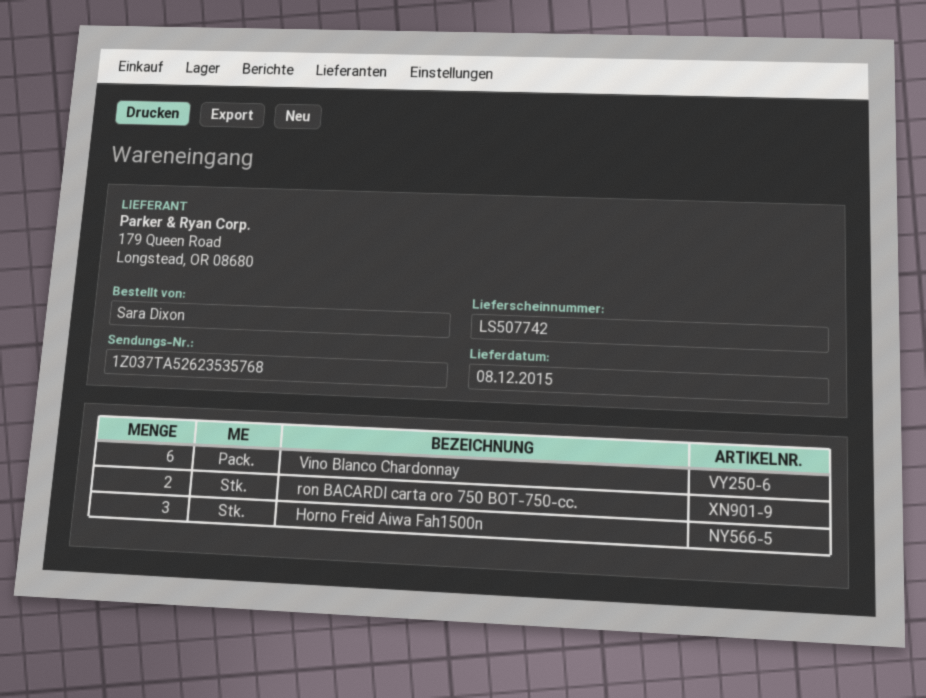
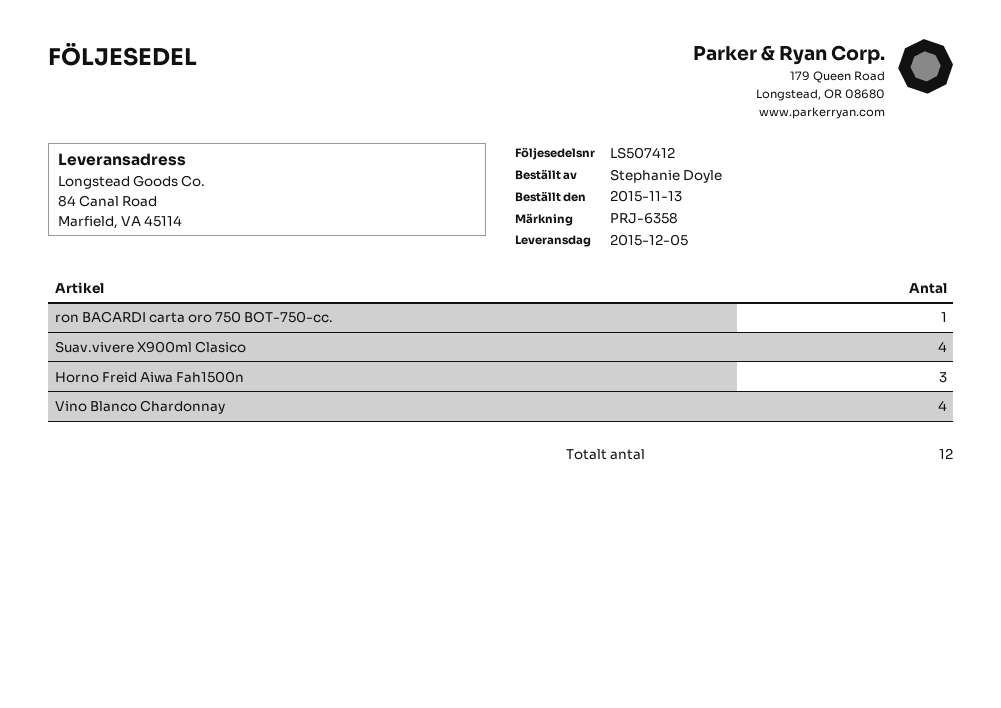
delivery note number: LS507742 -> LS507412
delivery date: 2015-12-08 -> 2015-12-05
ordered by: Sara Dixon -> Stephanie Doyle
Vino Blanco Chardonnay: 6 -> 4
ron BACARDI carta oro 750 BOT-750-cc.: 2 -> 1
Suav.vivere X900ml Clasico: none -> 4

